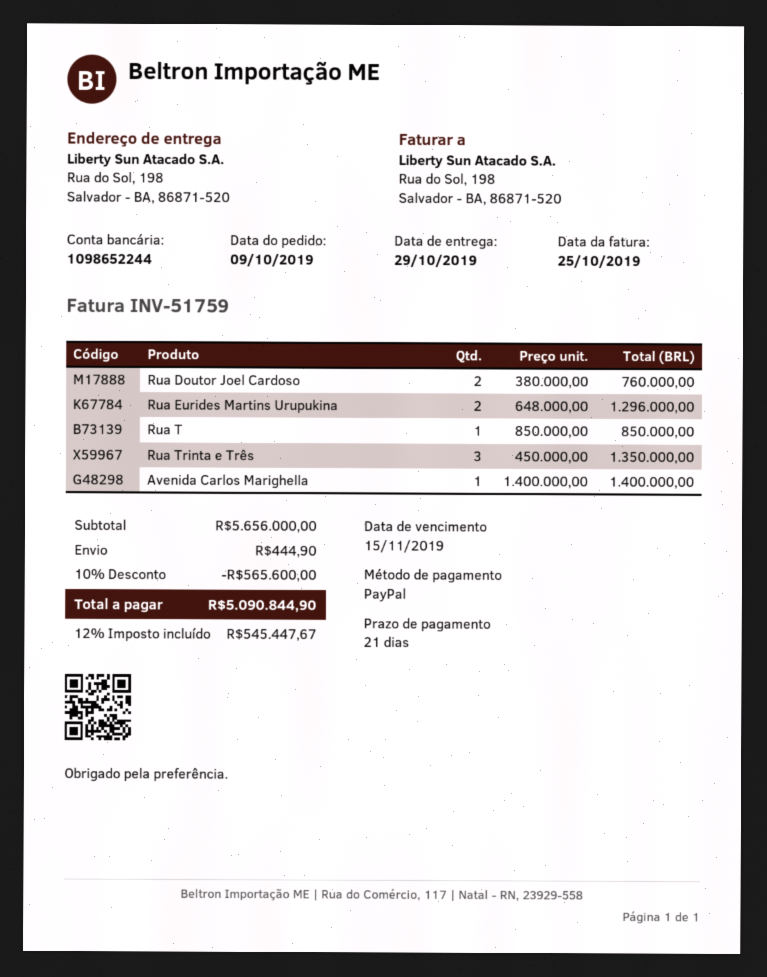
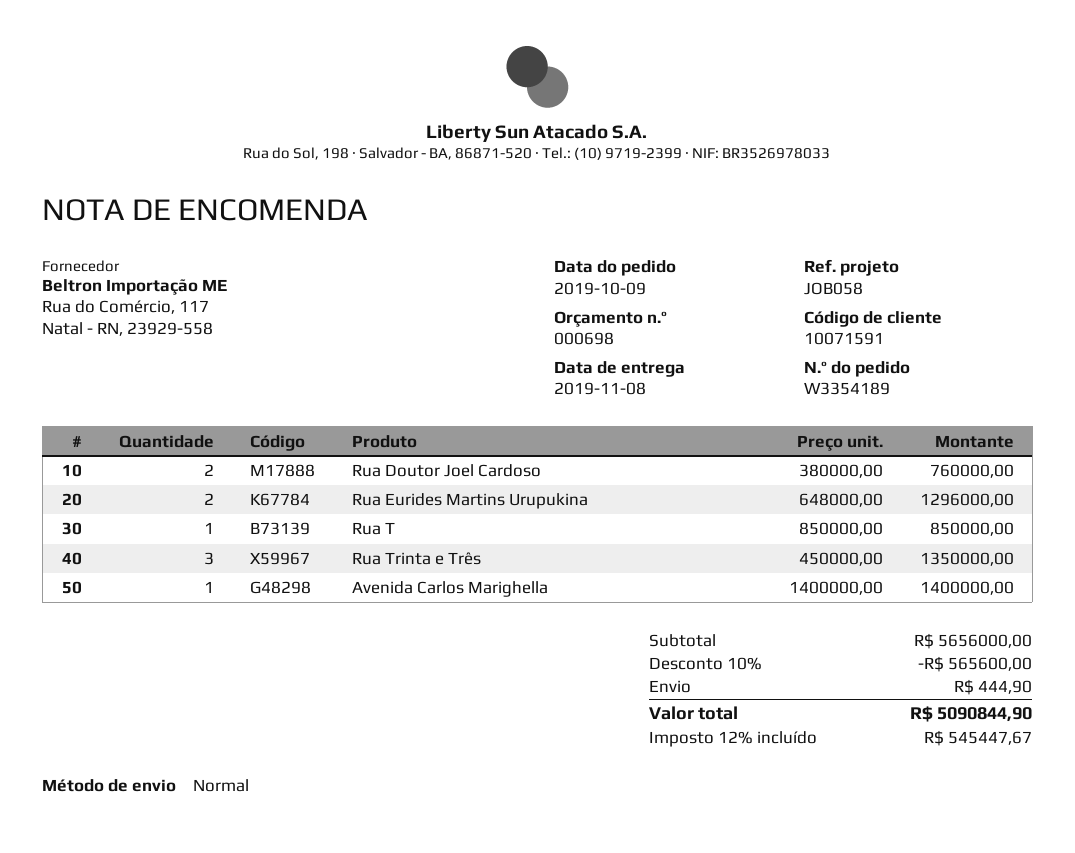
delivery date: 2019-10-29 -> 2019-11-08

